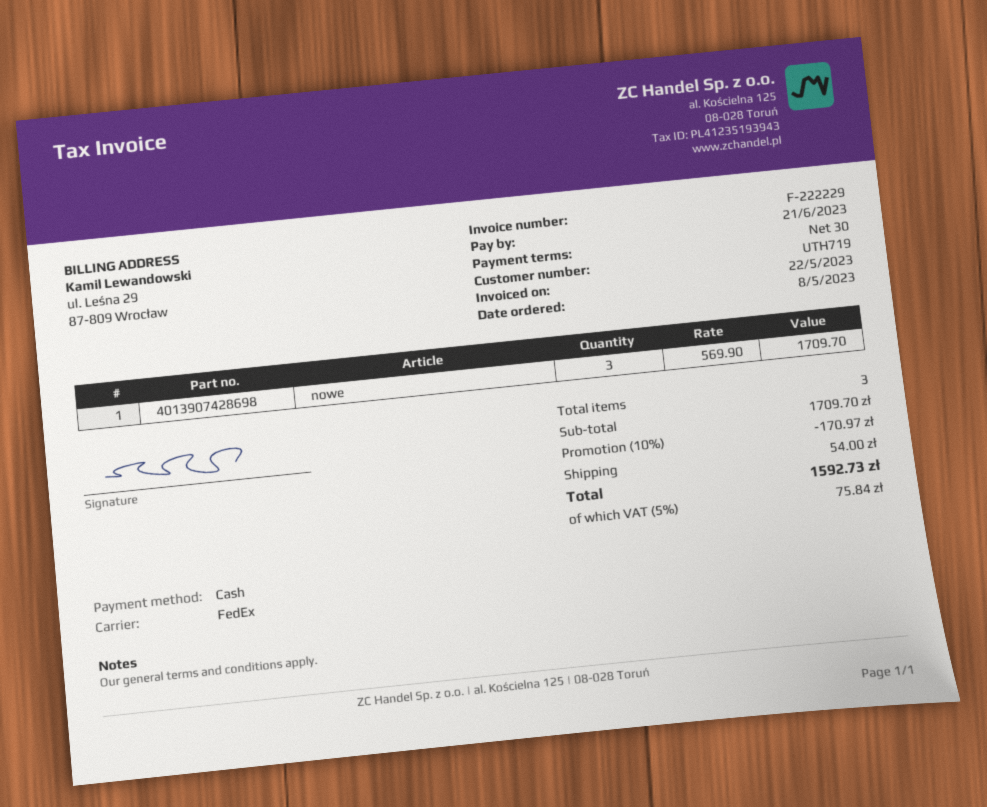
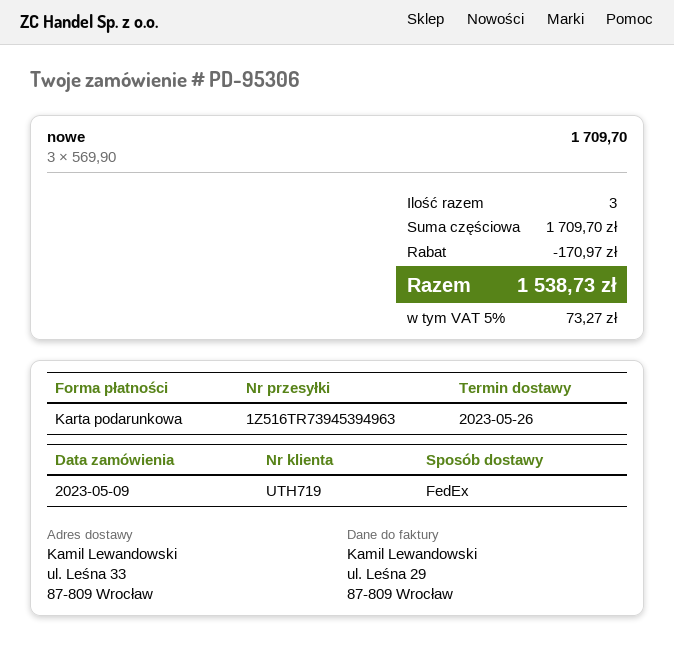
order date: 2023-05-08 -> 2023-05-09
payment method: cash -> gift card
shipping: 54.00 -> none
tax: 5% = 75.84 -> 5% = 73.27
total: 1592.73 -> 1538.73

